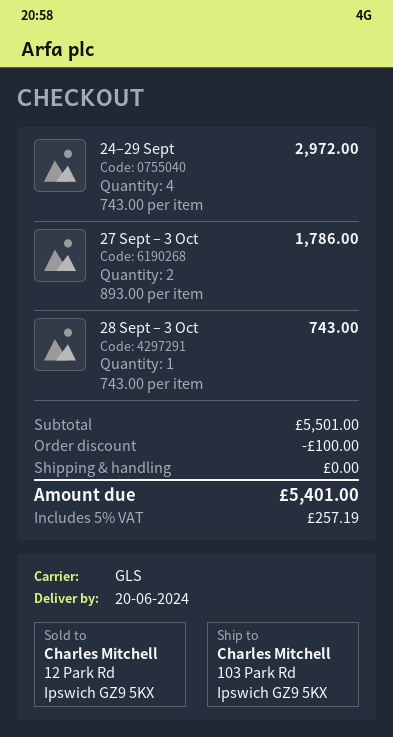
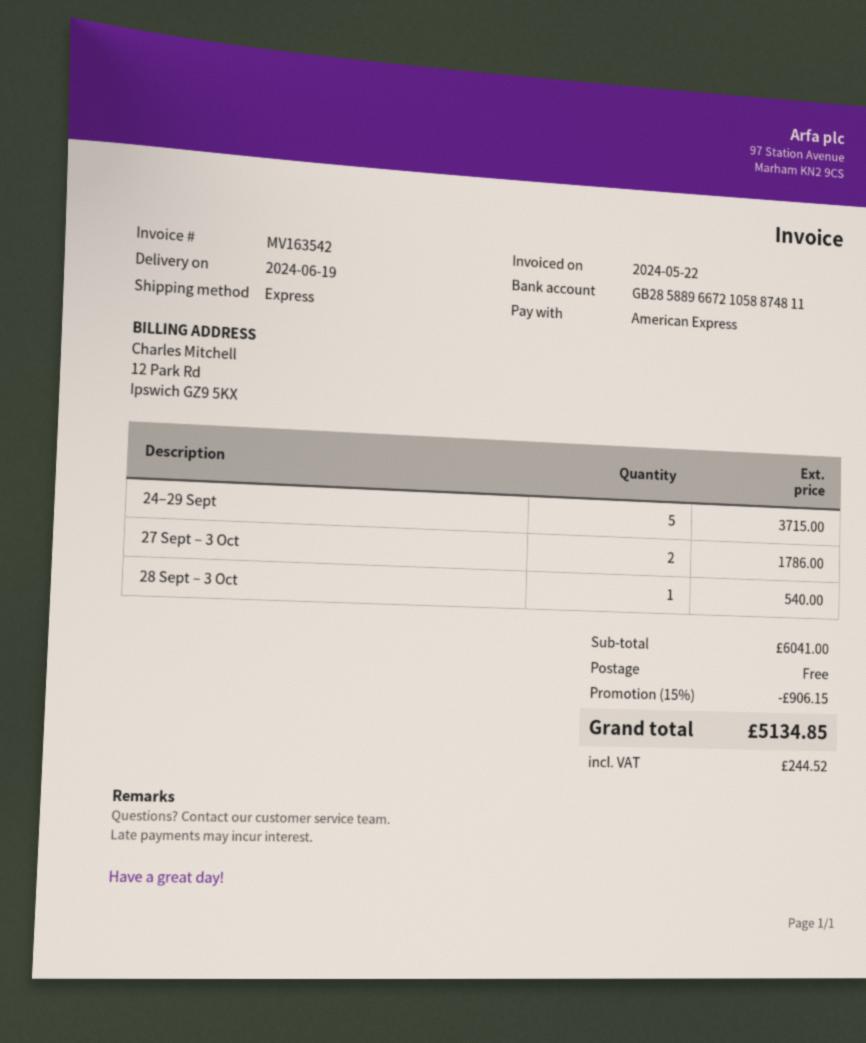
delivery date: 2024-06-20 -> 2024-06-19
shipping method: GLS -> express
24–29 Sept: 4 for 2972.00 -> 5 for 3715.00
28 Sept – 3 Oct: 1 for 743.00 -> 1 for 540.00
subtotal: 5501.00 -> 6041.00
discount: 100.00 -> 906.15
tax: 257.19 -> 244.52
total: 5401.00 -> 5134.85

